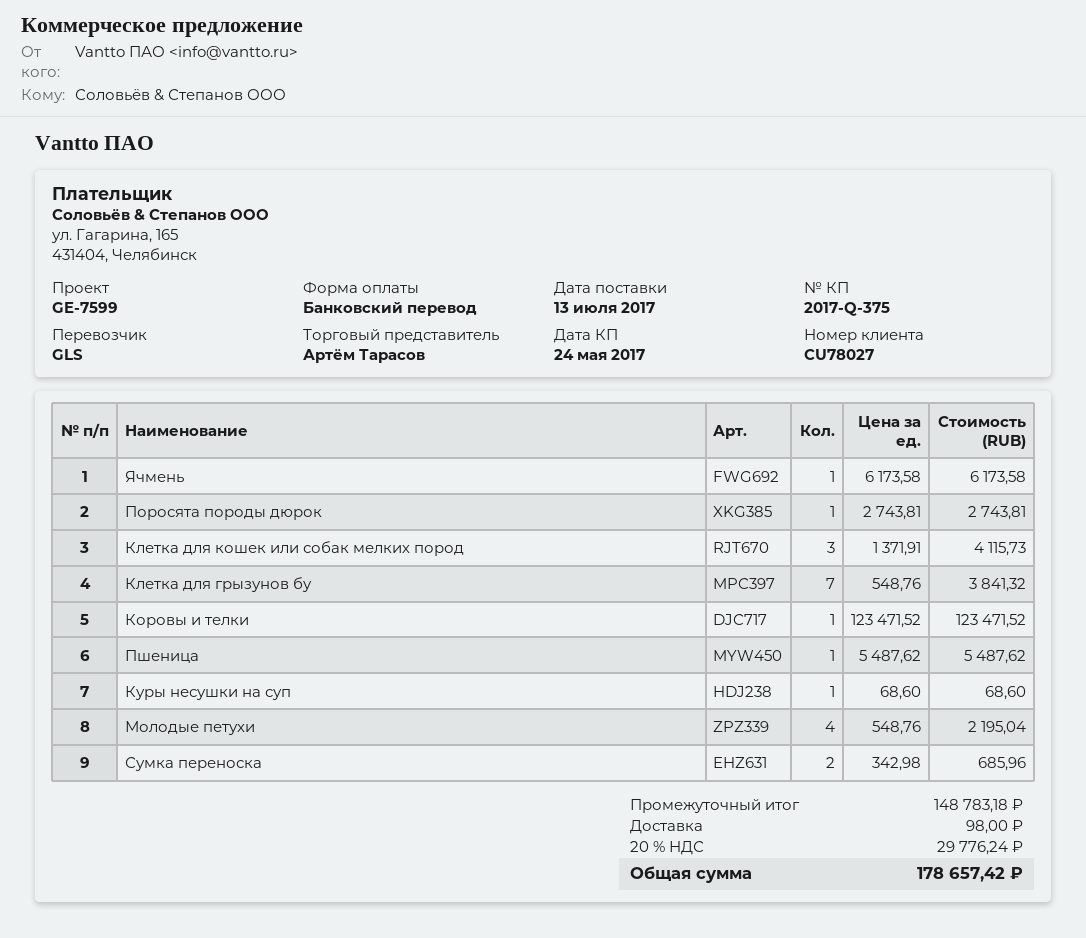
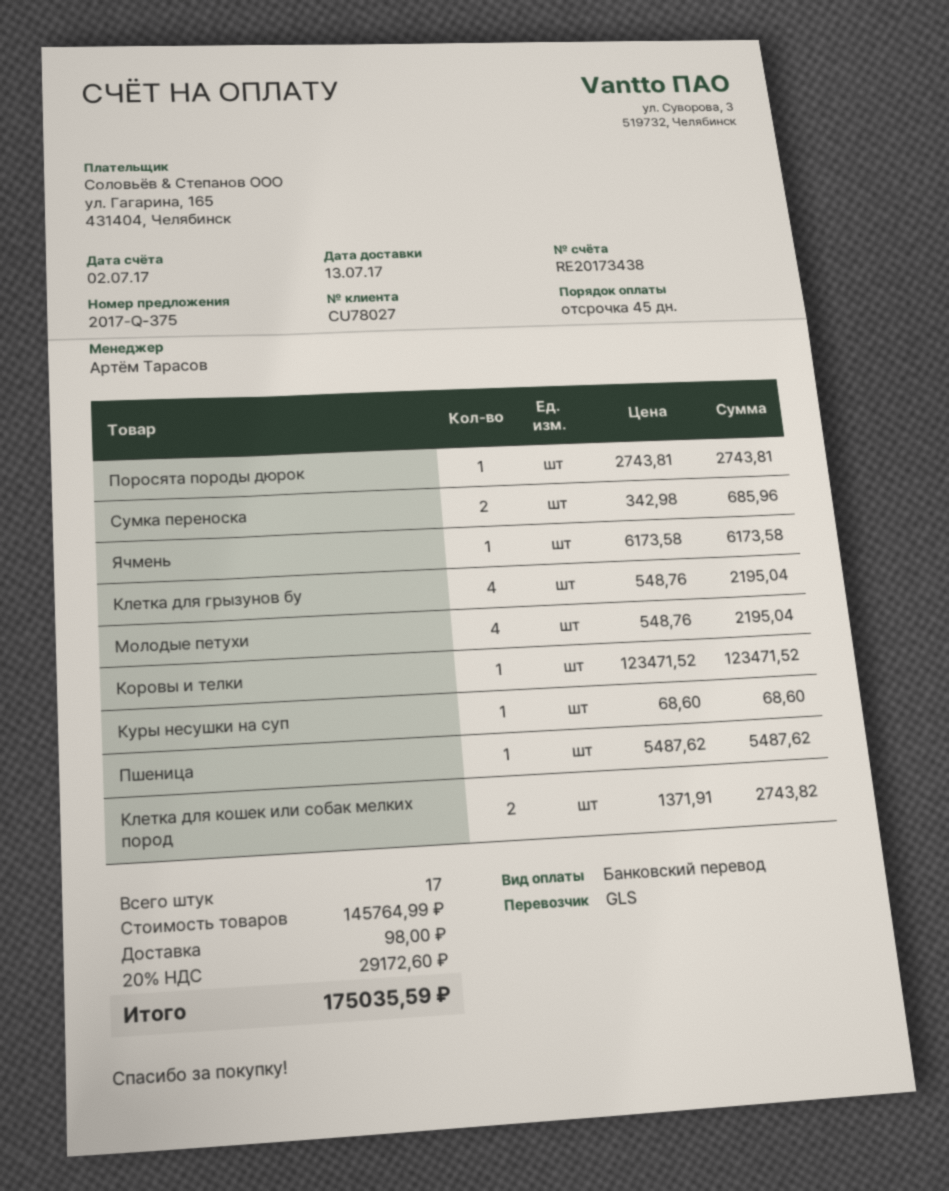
Клетка для кошек или собак мелких пород: 3 x 1371.91 = 4115.73 -> 2 x 1371.91 = 2743.82
Клетка для грызунов бу: 7 x 548.76 = 3841.32 -> 4 x 548.76 = 2195.04
subtotal: 148783.18 -> 145764.99
tax: 20% = 29776.24 -> 20% = 29172.60
total: 178657.42 -> 175035.59

